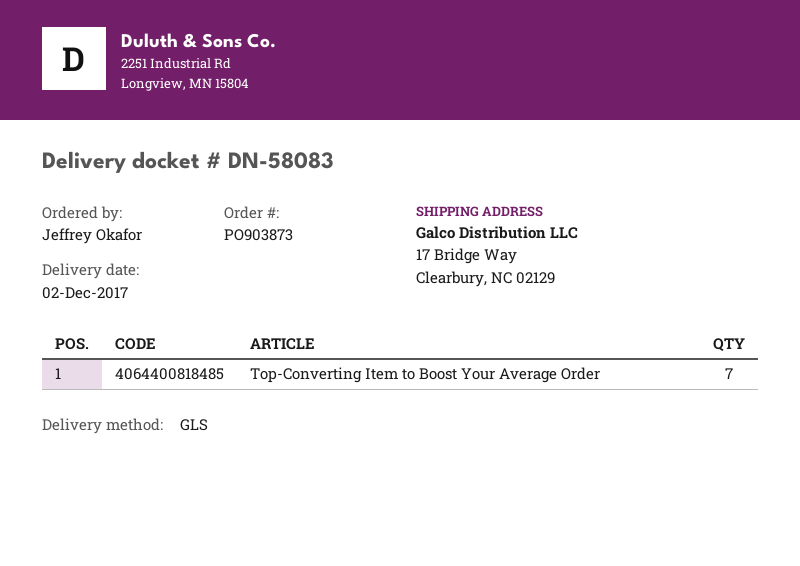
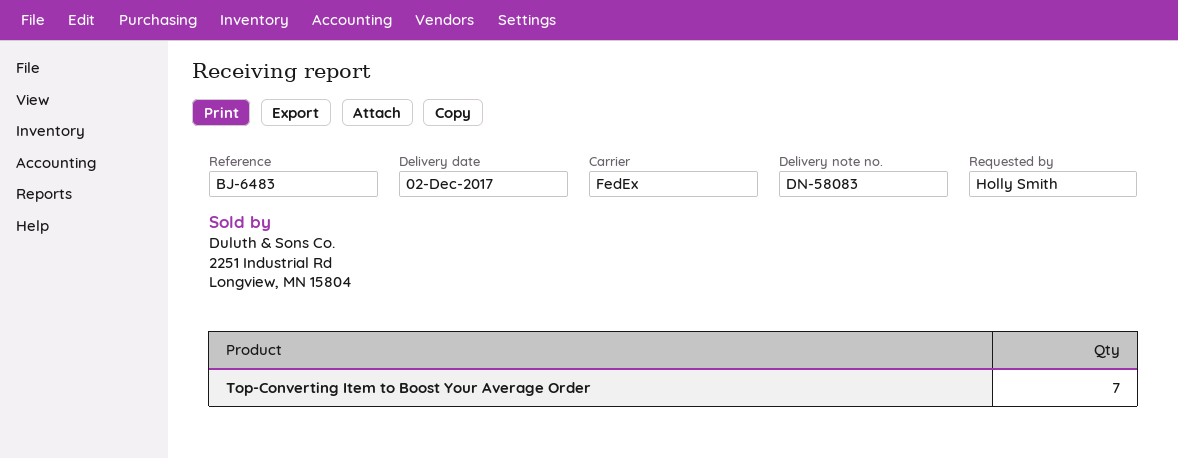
ordered by: Jeffrey Okafor -> Holly Smith
shipping method: GLS -> FedEx

